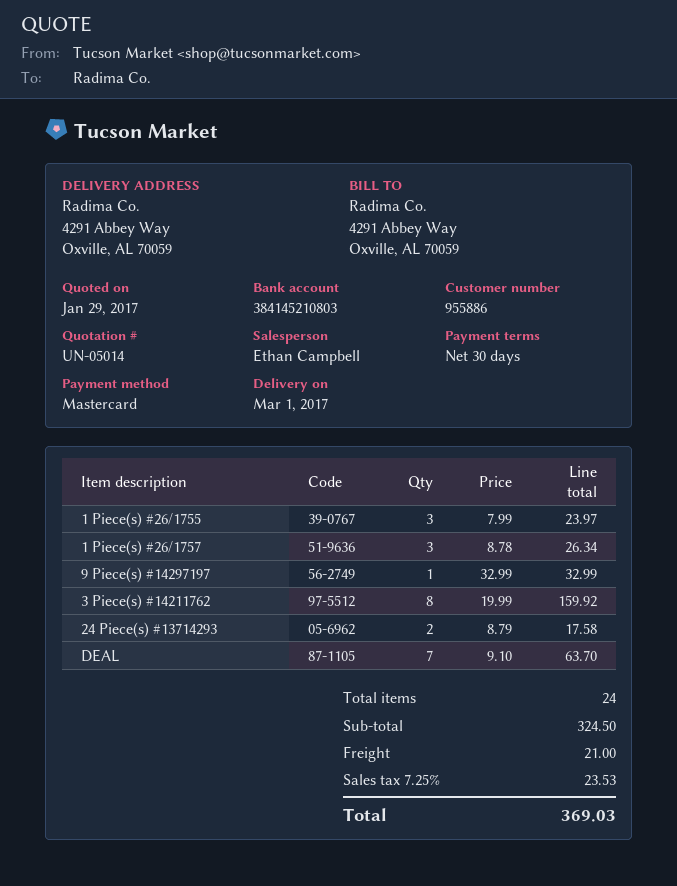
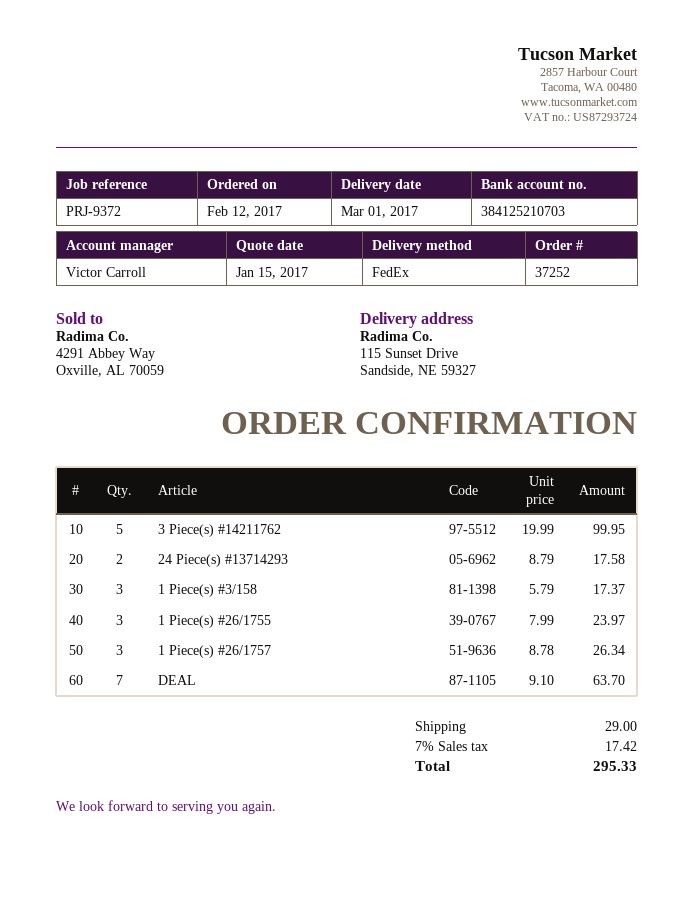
quote date: 2017-01-29 -> 2017-01-15
sales rep: Ethan Campbell -> Victor Carroll
bank account: 384145210803 -> 384125210703
ship to: 4291 Abbey Way, Oxville, AL 70059 -> 115 Sunset Drive, Sandside, NE 59327
9 Piece(s) #14297197: 1 x 32.99 = 32.99 -> none
3 Piece(s) #14211762: 8 x 19.99 = 159.92 -> 5 x 19.99 = 99.95
1 Piece(s) #3/158: none -> 3 x 5.79 = 17.37
shipping: 21.00 -> 29.00
tax: 7.25% = 23.53 -> 7% = 17.42
total: 369.03 -> 295.33

